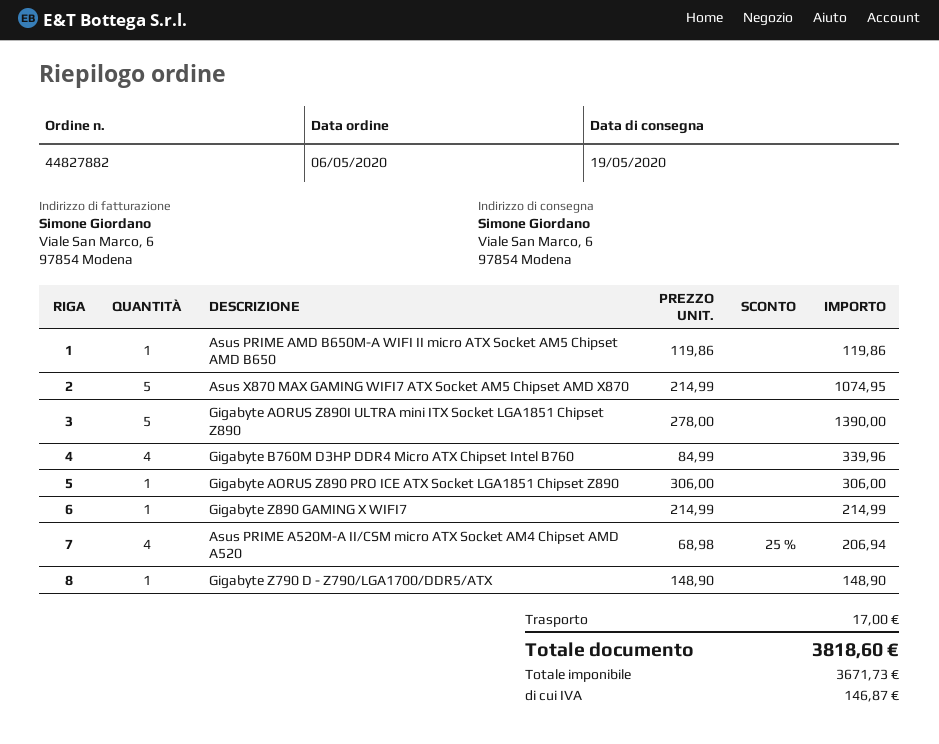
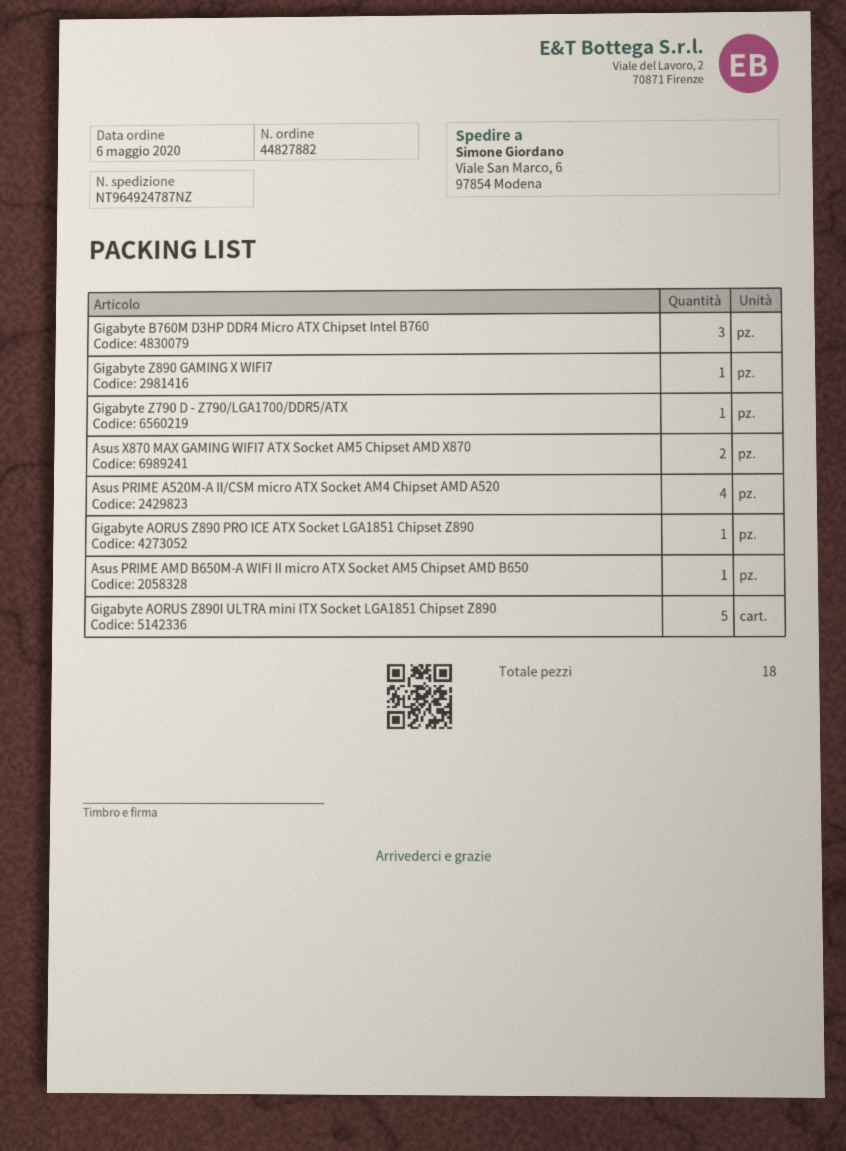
Asus X870 MAX GAMING WIFI7 ATX Socket AM5 Chipset AMD X870: 5 -> 2
Gigabyte B760M D3HP DDR4 Micro ATX Chipset Intel B760: 4 -> 3

